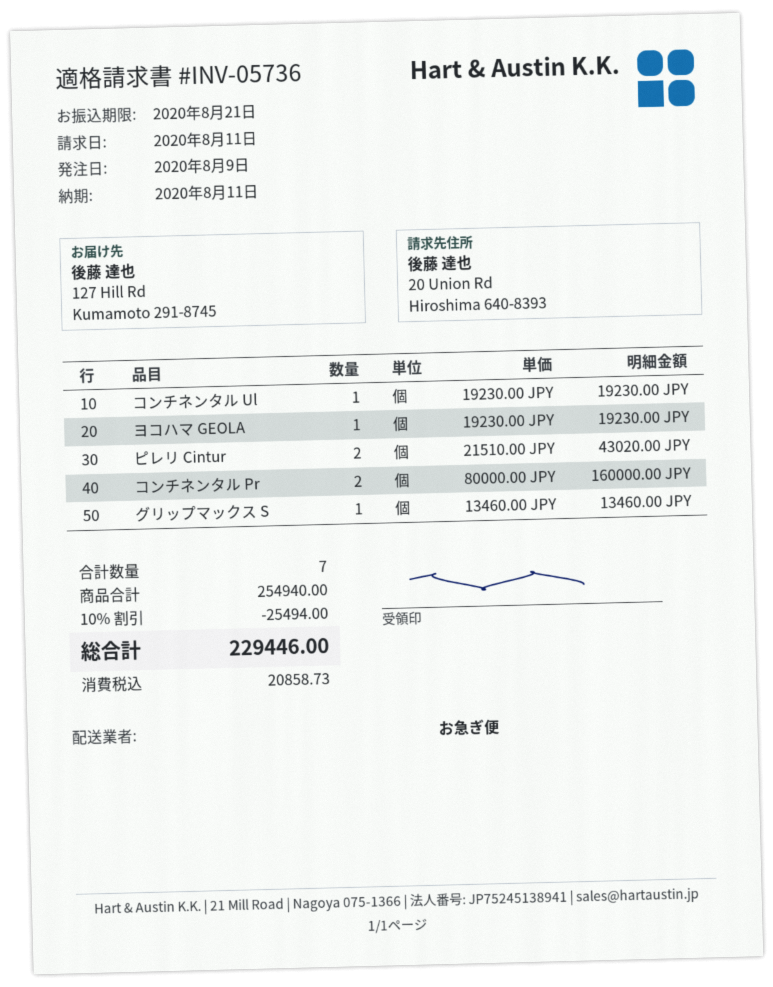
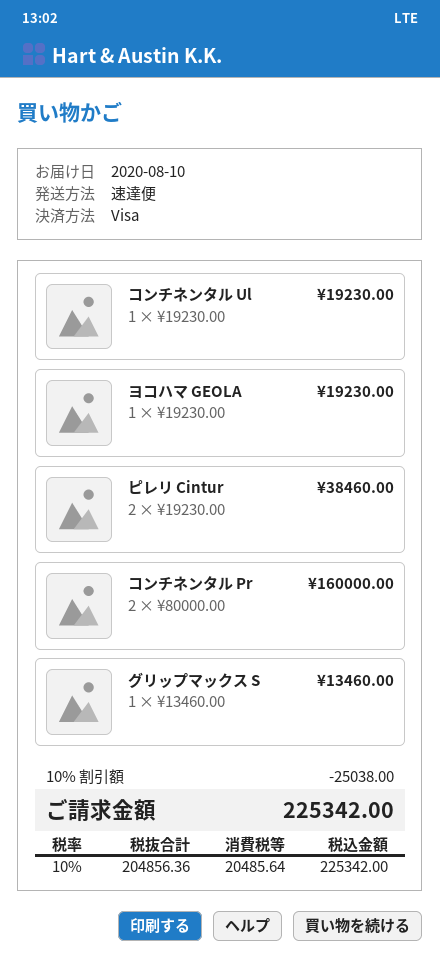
delivery date: 2020-08-11 -> 2020-08-10
ピレリ Cintur: 2 x 21510.00 = 43020.00 -> 2 x 19230.00 = 38460.00
discount: 10% = 25494.00 -> 10% = 25038.00
tax: 20858.73 -> 20485.64
total: 229446.00 -> 225342.00

